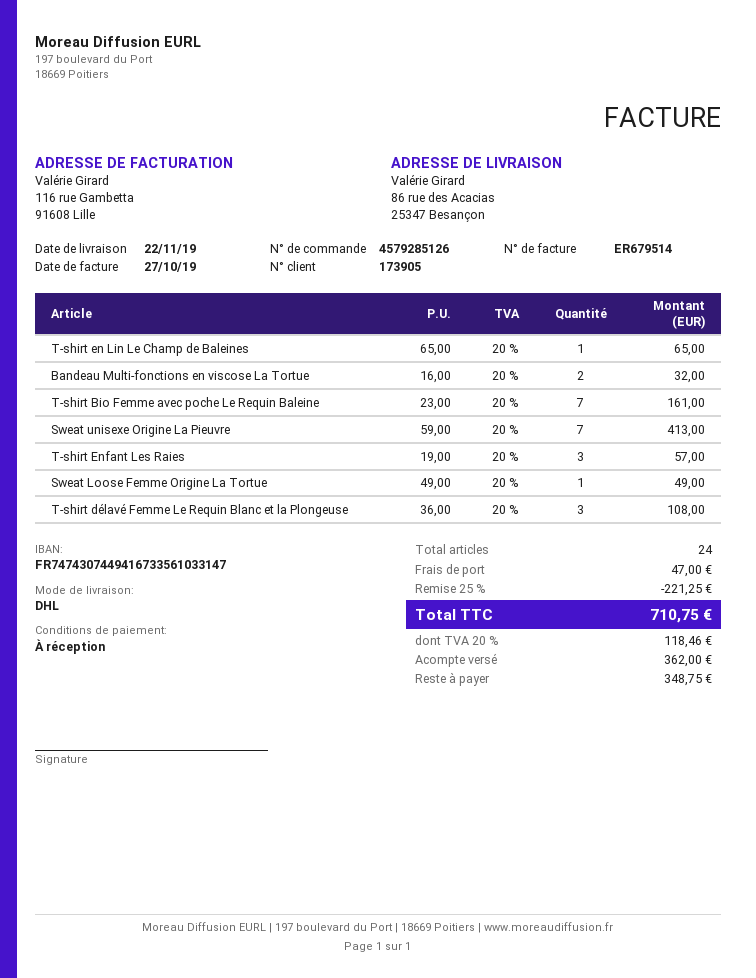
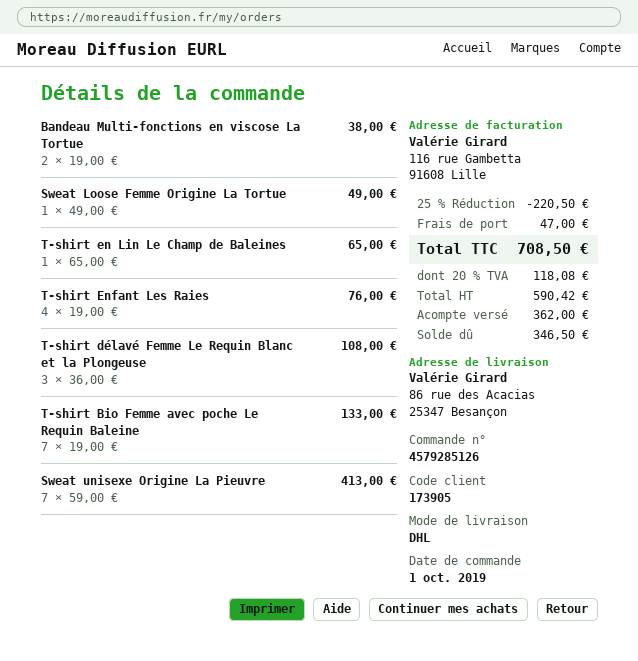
Bandeau Multi-fonctions en viscose La Tortue: 2 x 16.00 = 32.00 -> 2 x 19.00 = 38.00
T-shirt Bio Femme avec poche Le Requin Baleine: 7 x 23.00 = 161.00 -> 7 x 19.00 = 133.00
T-shirt Enfant Les Raies: 3 x 19.00 = 57.00 -> 4 x 19.00 = 76.00
discount: 25% = 221.25 -> 25% = 220.50
tax: 20% = 118.46 -> 20% = 118.08
total: 710.75 -> 708.50
balance: 348.75 -> 346.50

